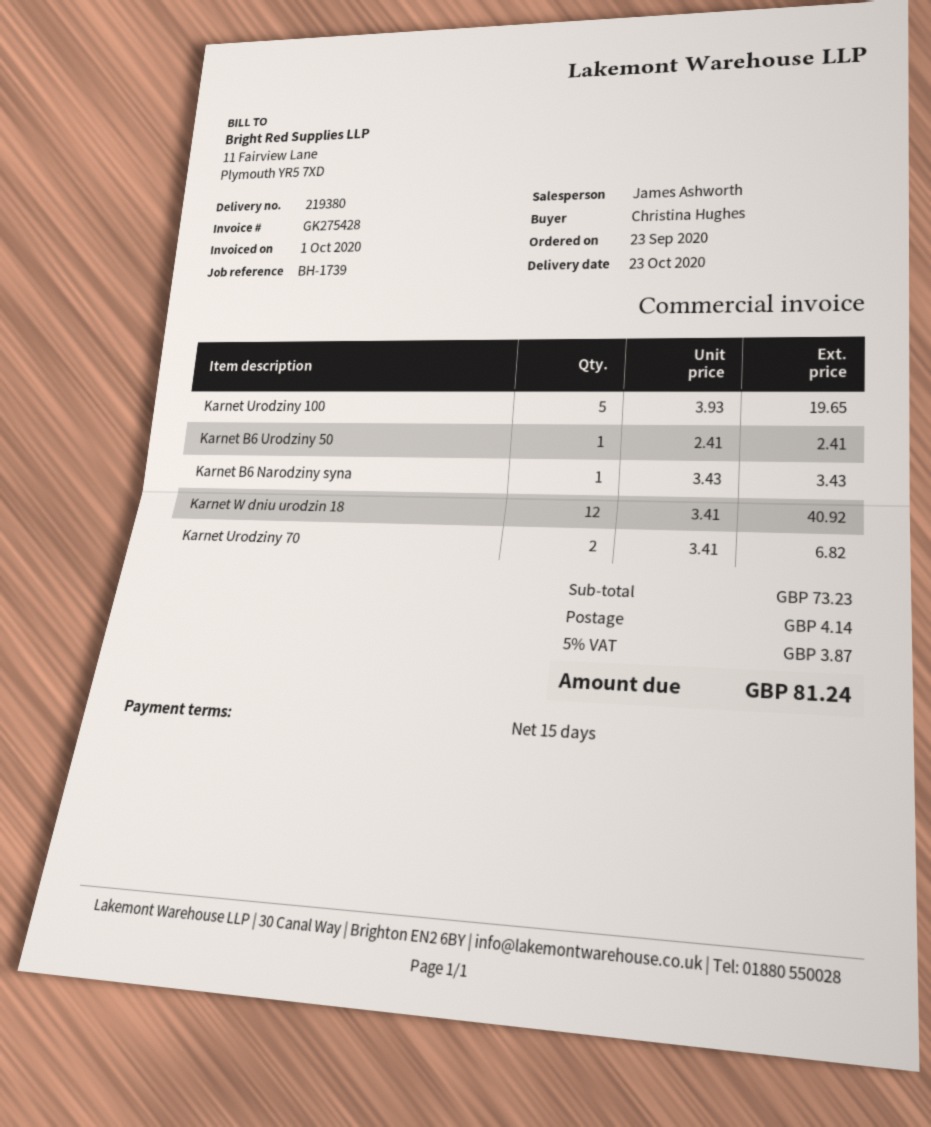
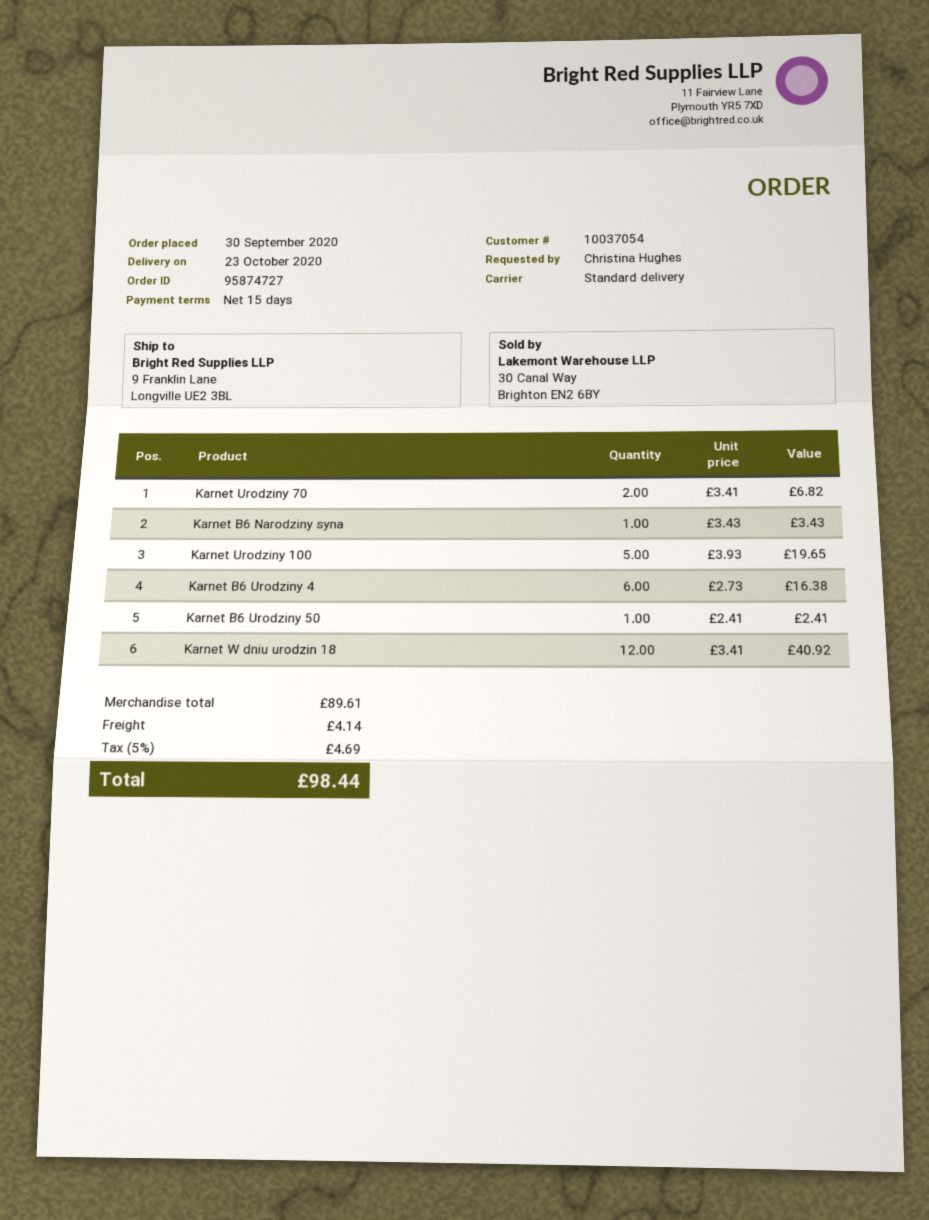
order date: 2020-09-23 -> 2020-09-30
Karnet B6 Urodziny 4: none -> 6 x 2.73 = 16.38
subtotal: 73.23 -> 89.61
tax: 5% = 3.87 -> 5% = 4.69
total: 81.24 -> 98.44

